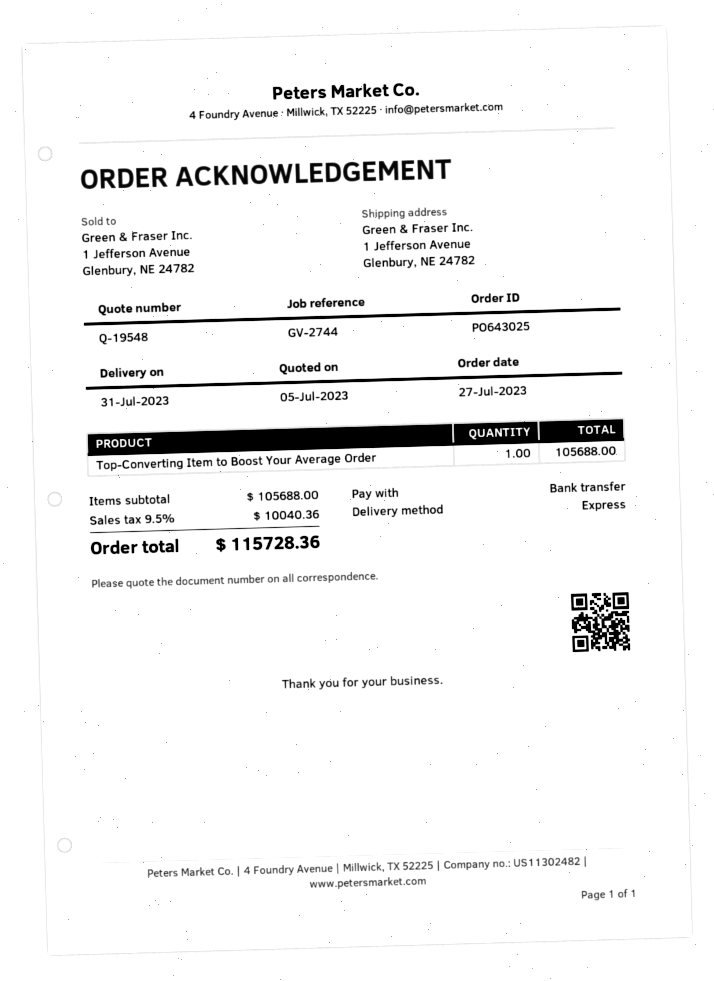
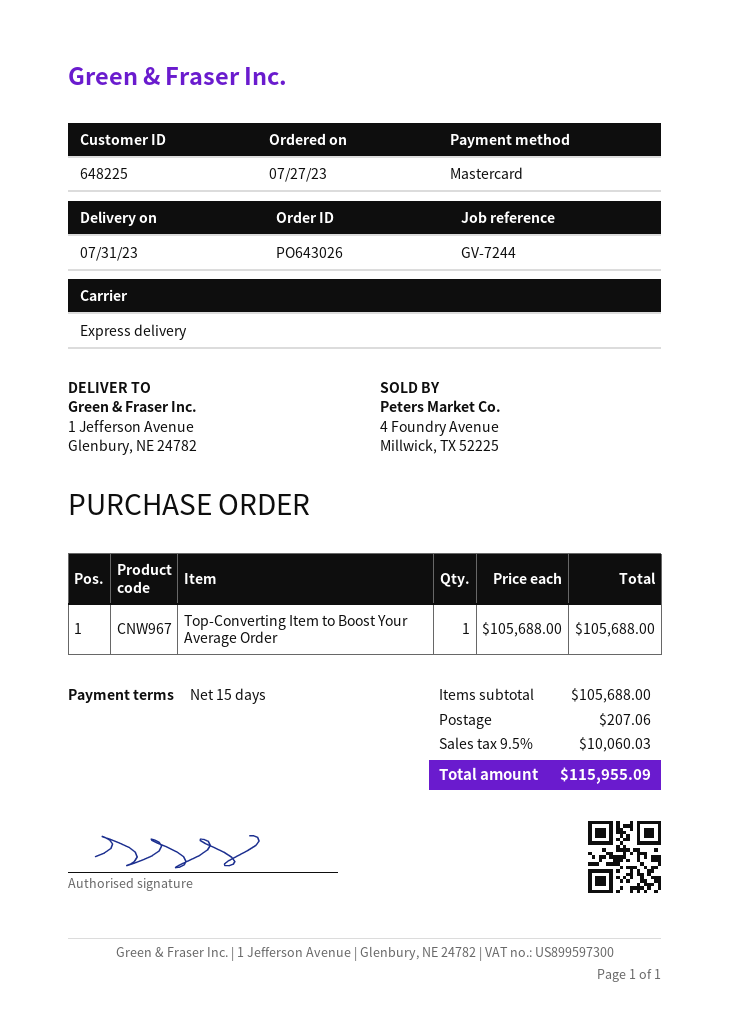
order number: PO643025 -> PO643026
reference: GV-2744 -> GV-7244
payment method: bank transfer -> Mastercard
shipping: none -> 207.06
tax: 9.5% = 10040.36 -> 9.5% = 10060.03
total: 115728.36 -> 115955.09

